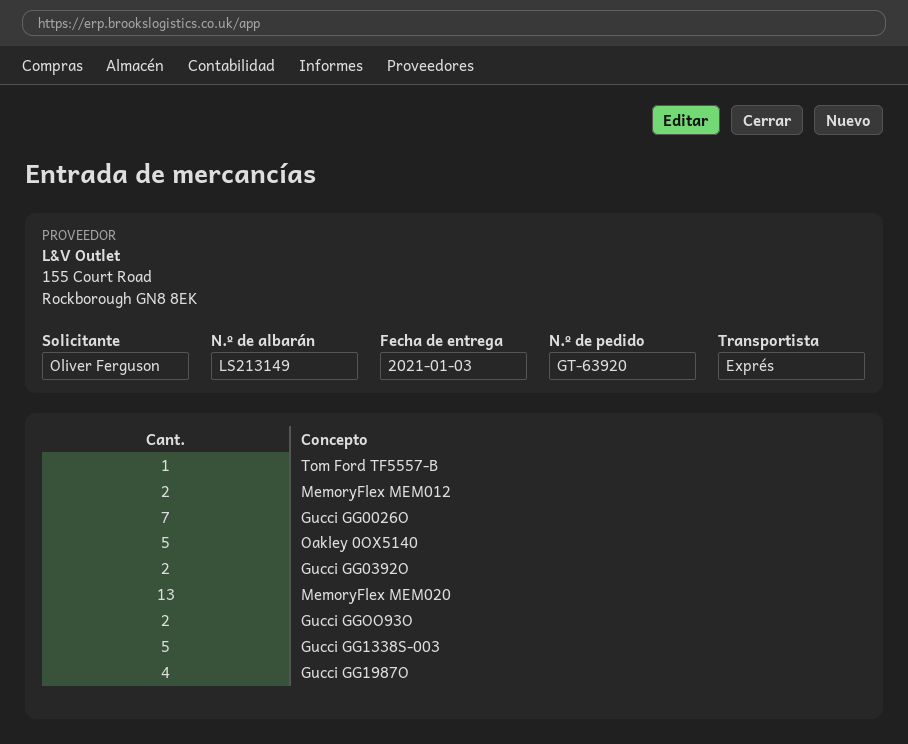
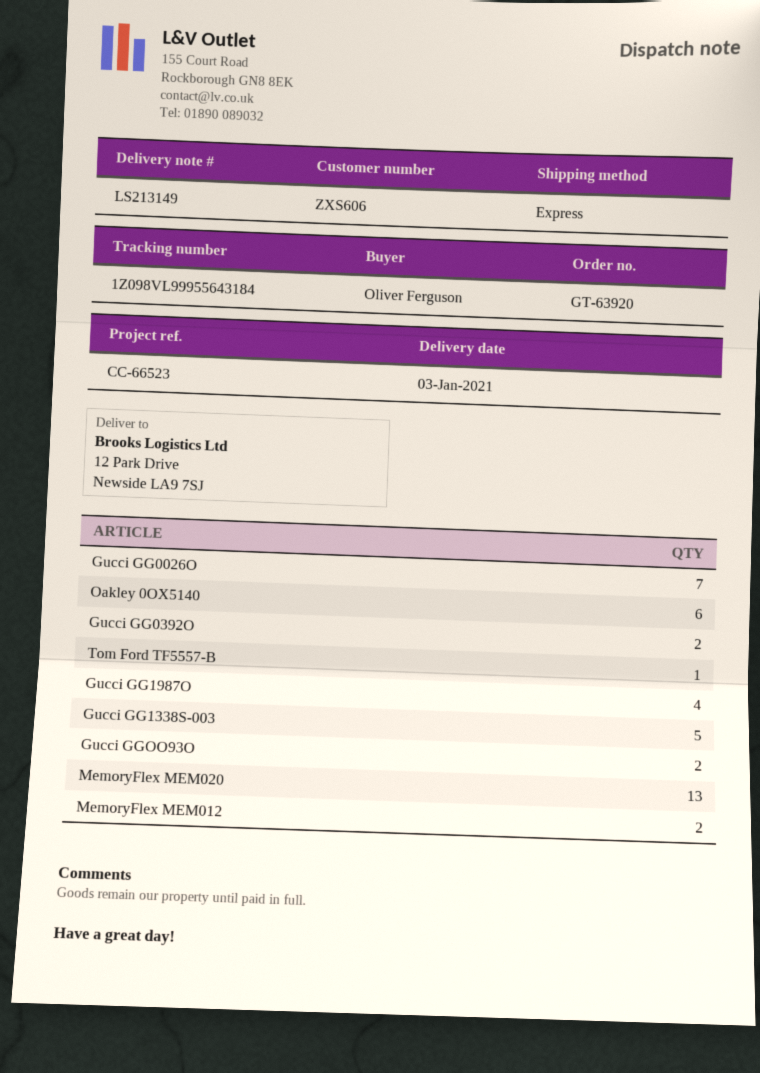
Oakley 0OX5140: 5 -> 6

